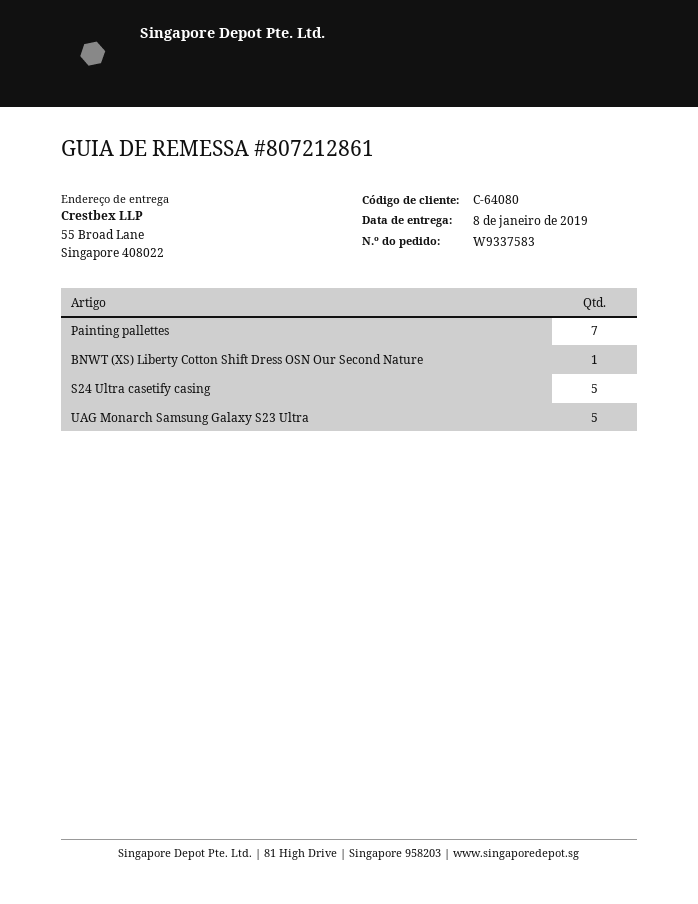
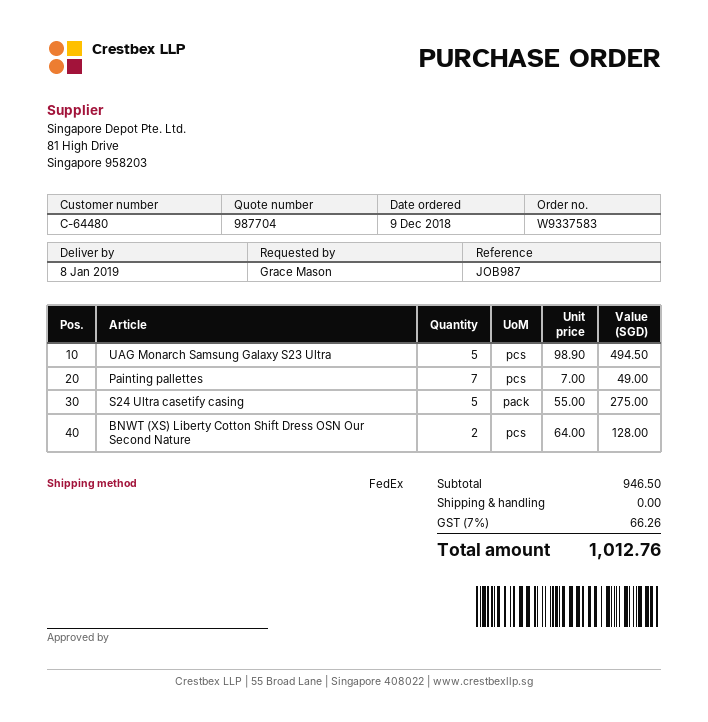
customer number: C-64080 -> C-64480
BNWT (XS) Liberty Cotton Shift Dress OSN Our Second Nature: 1 -> 2

